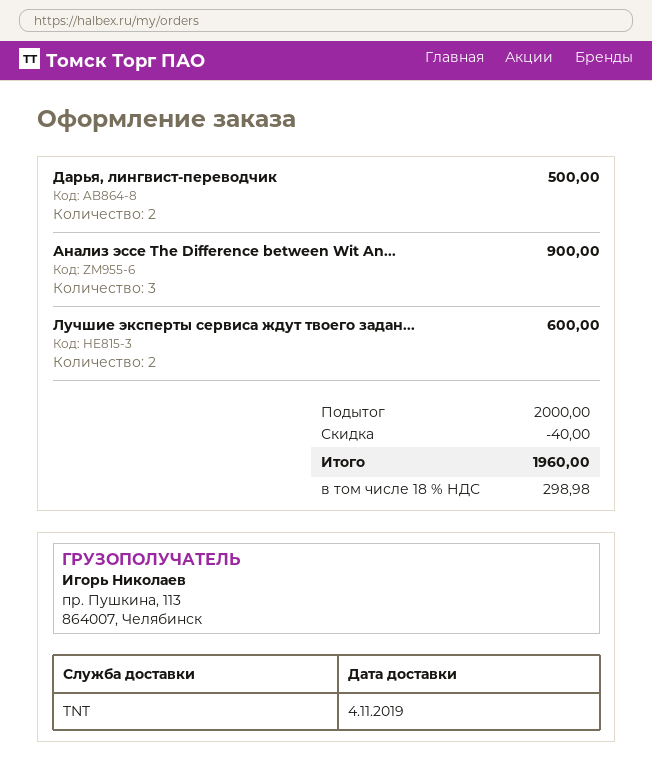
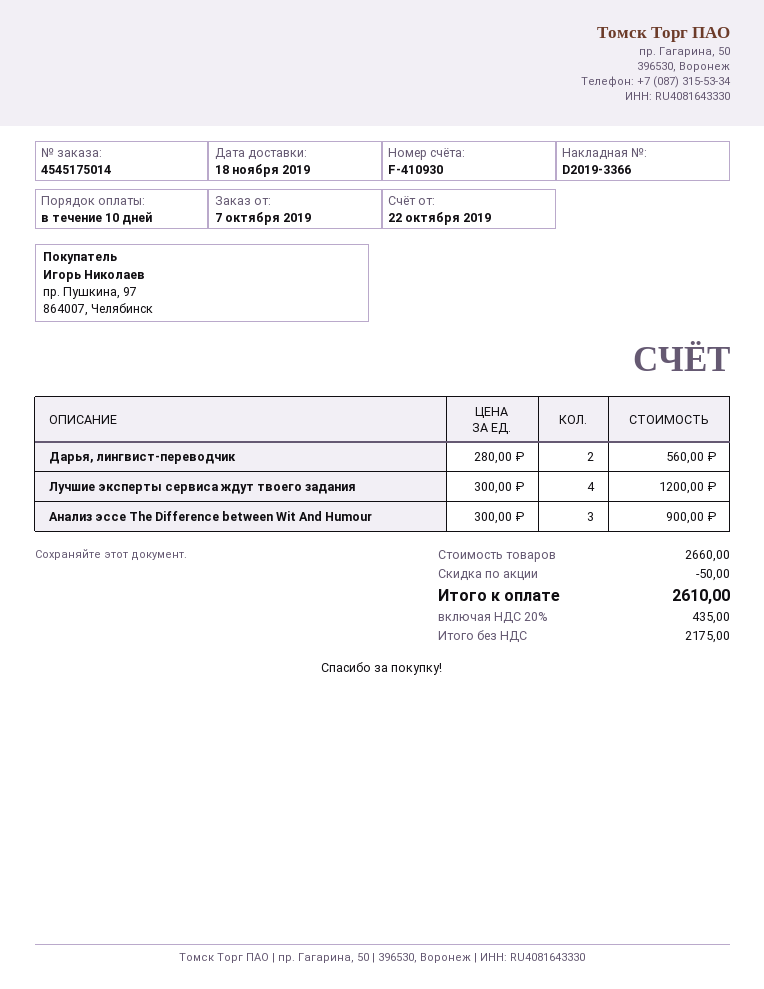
delivery date: 2019-11-04 -> 2019-11-18
Дарья, лингвист-переводчик: 2 for 500.00 -> 2 for 560.00
Лучшие эксперты сервиса ждут твоего задан...: 2 for 600.00 -> 4 for 1200.00
subtotal: 2000.00 -> 2660.00
discount: 40.00 -> 50.00
tax: 18% = 298.98 -> 20% = 435.00
total: 1960.00 -> 2610.00

